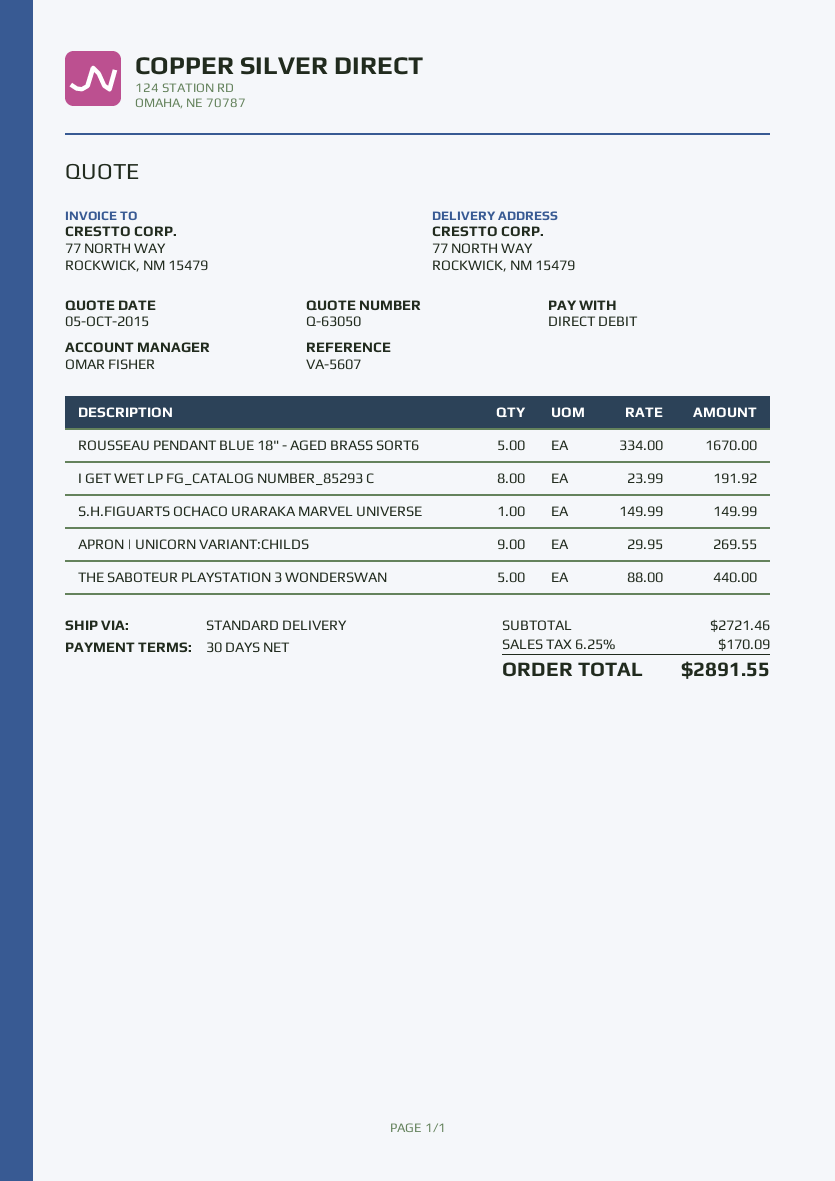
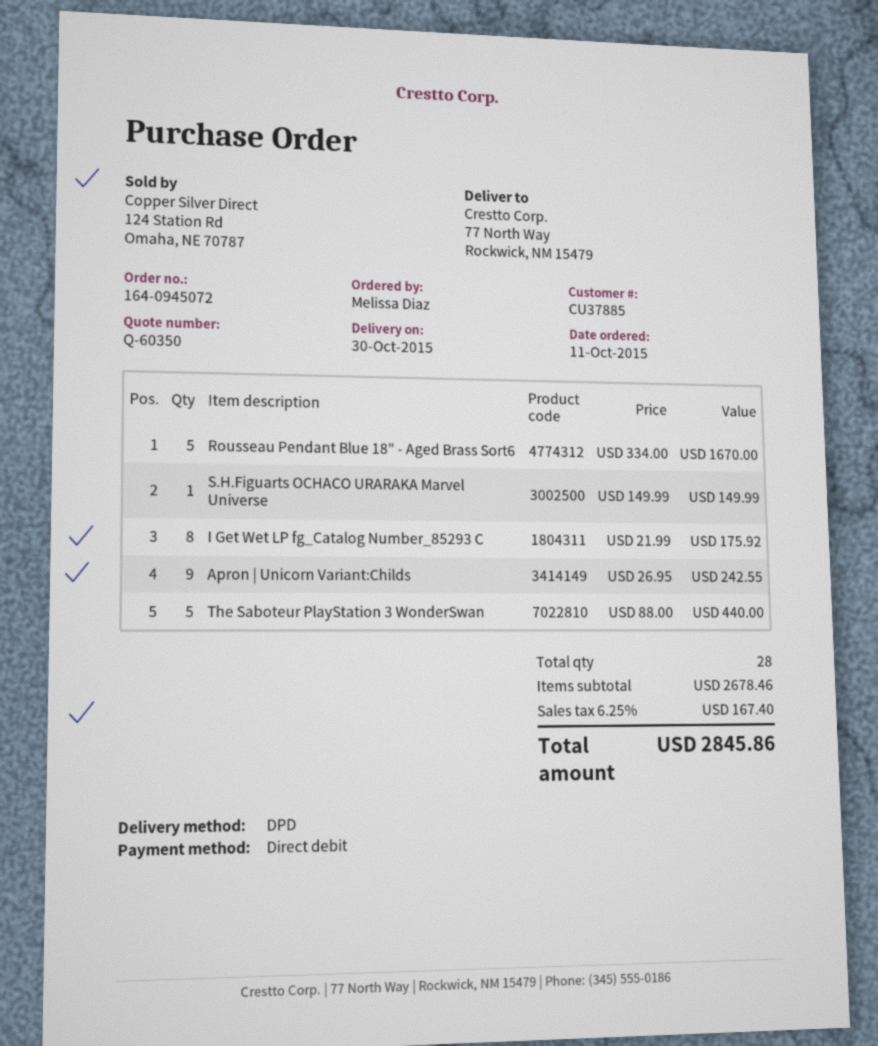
quote number: Q-63050 -> Q-60350
shipping method: standard -> DPD
I GET WET LP FG_CATALOG NUMBER_85293 C: 8 x 23.99 = 191.92 -> 8 x 21.99 = 175.92
APRON | UNICORN VARIANT:CHILDS: 9 x 29.95 = 269.55 -> 9 x 26.95 = 242.55
subtotal: 2721.46 -> 2678.46
tax: 6.25% = 170.09 -> 6.25% = 167.40
total: 2891.55 -> 2845.86

